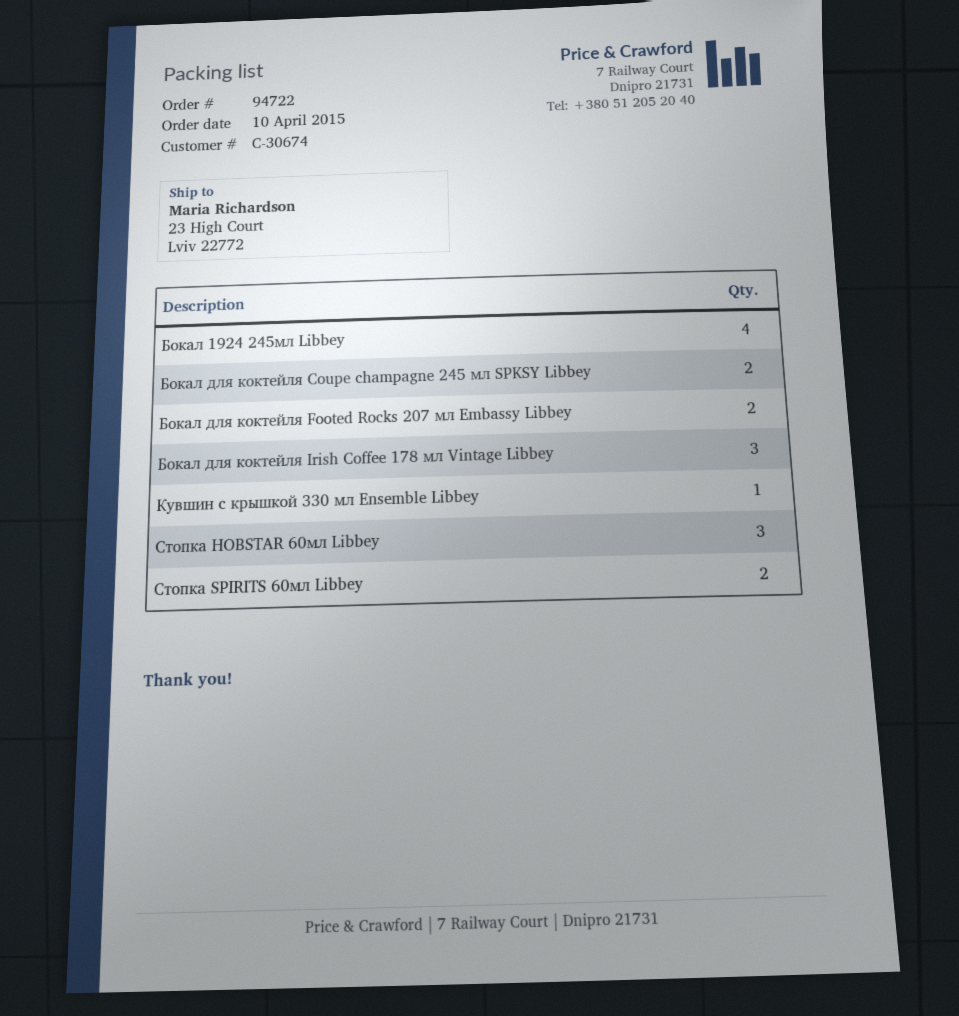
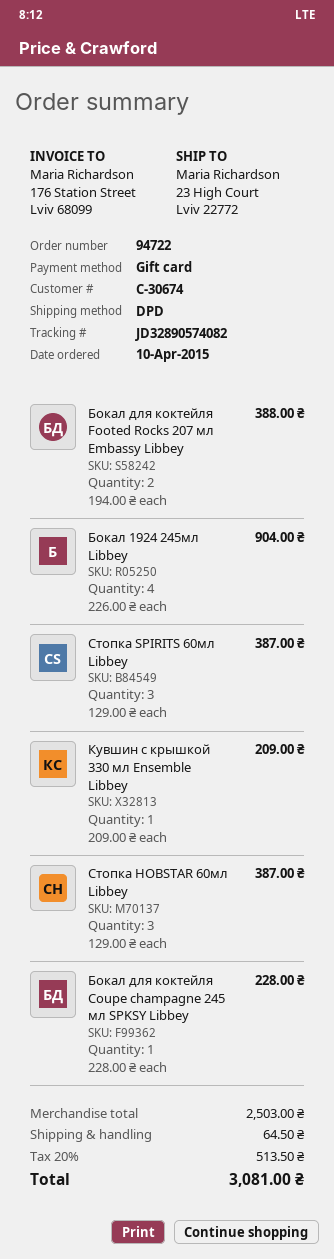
Бокал для коктейля Coupe champagne 245 мл SPKSY Libbey: 2 -> 1
Бокал для коктейля Irish Coffee 178 мл Vintage Libbey: 3 -> none
Стопка SPIRITS 60мл Libbey: 2 -> 3

